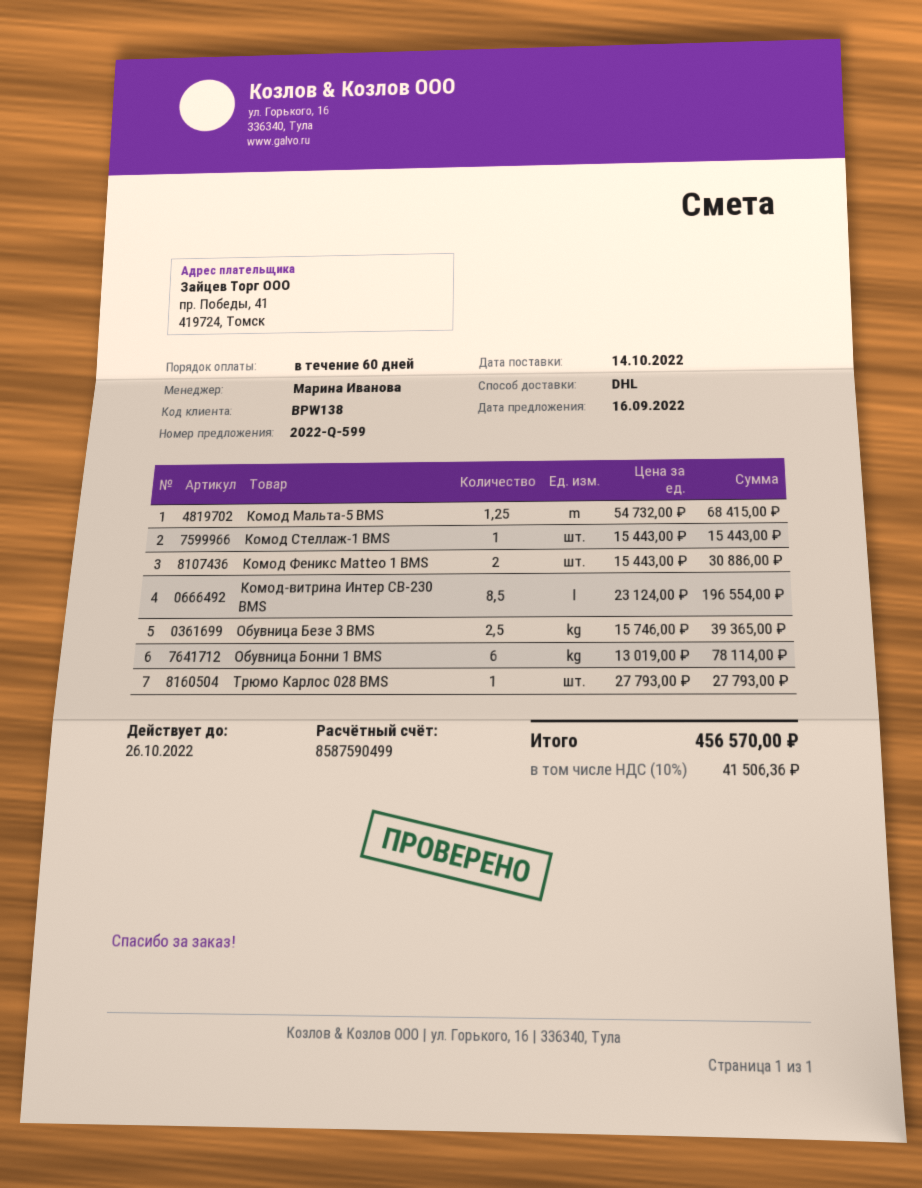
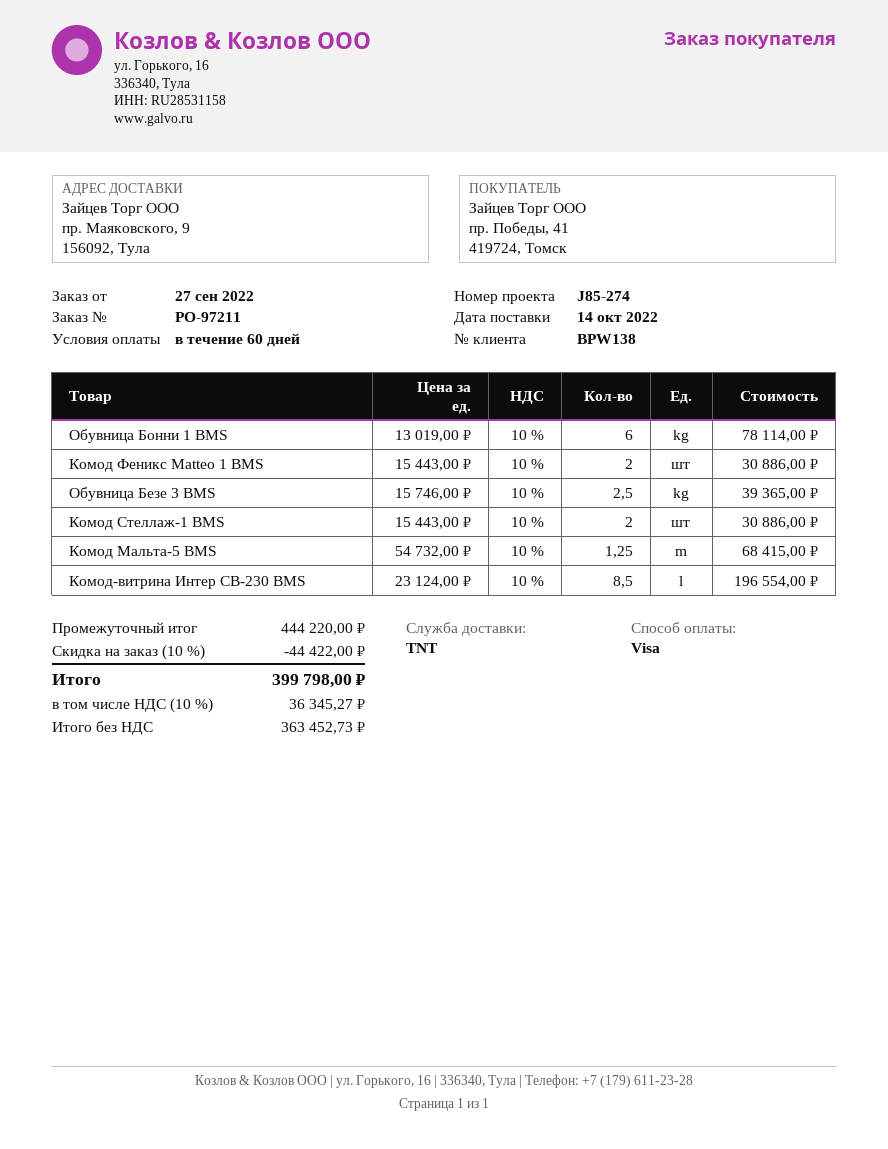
shipping method: DHL -> TNT
Комод Стеллаж-1 BMS: 1 x 15443.00 = 15443.00 -> 2 x 15443.00 = 30886.00
Трюмо Карлос 028 BMS: 1 x 27793.00 = 27793.00 -> none
discount: none -> 10% = 44422.00
tax: 10% = 41506.36 -> 10% = 36345.27
total: 456570.00 -> 399798.00

